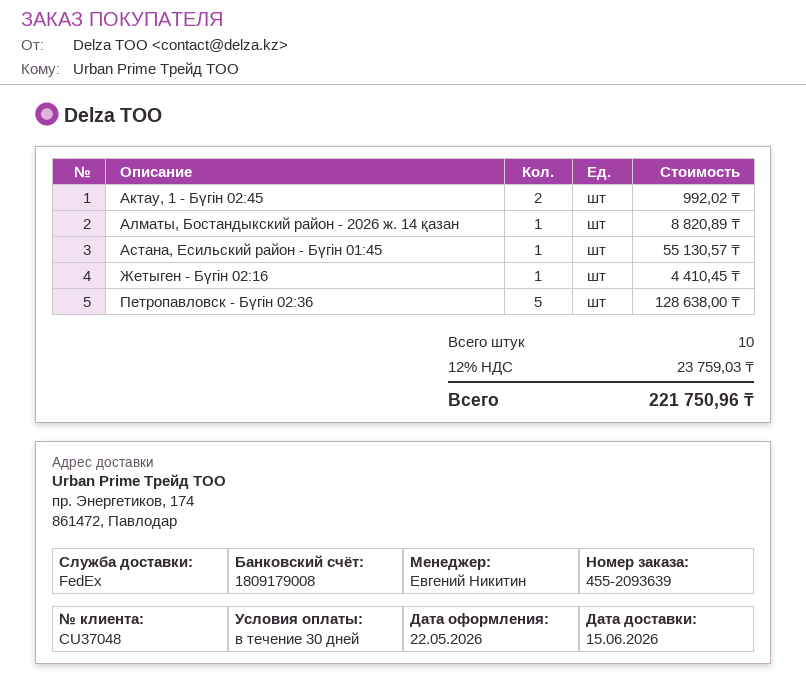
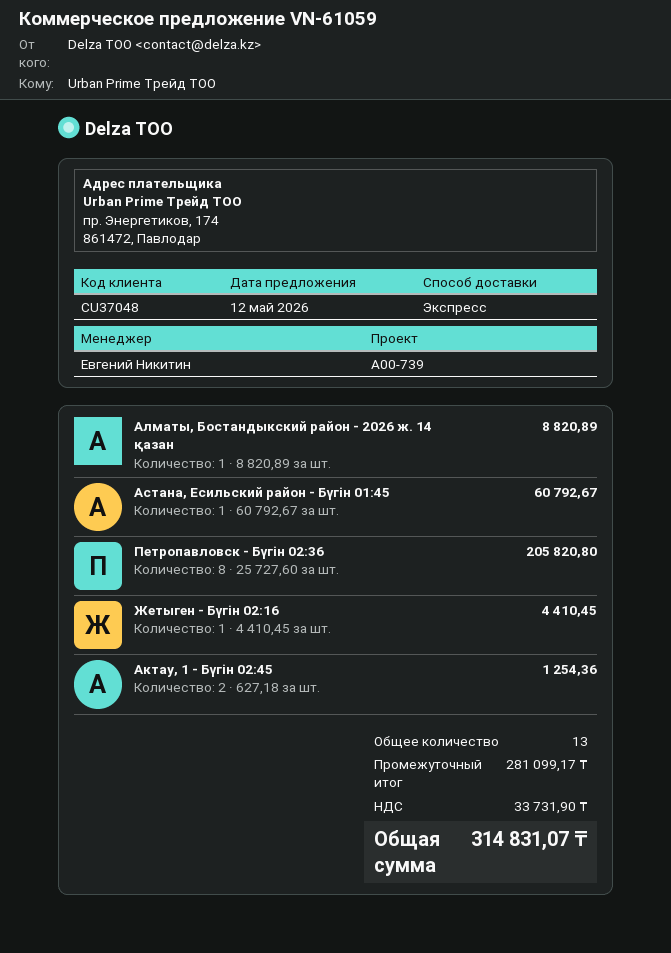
shipping method: FedEx -> express
Актау, 1 - Бүгін 02:45: 2 for 992.02 -> 2 for 1254.36
Астана, Есильский район - Бүгін 01:45: 1 for 55130.57 -> 1 for 60792.67
Петропавловск - Бүгін 02:36: 5 for 128638.00 -> 8 for 205820.80
total quantity: 10 -> 13
tax: 23759.03 -> 33731.90
total: 221750.96 -> 314831.07

